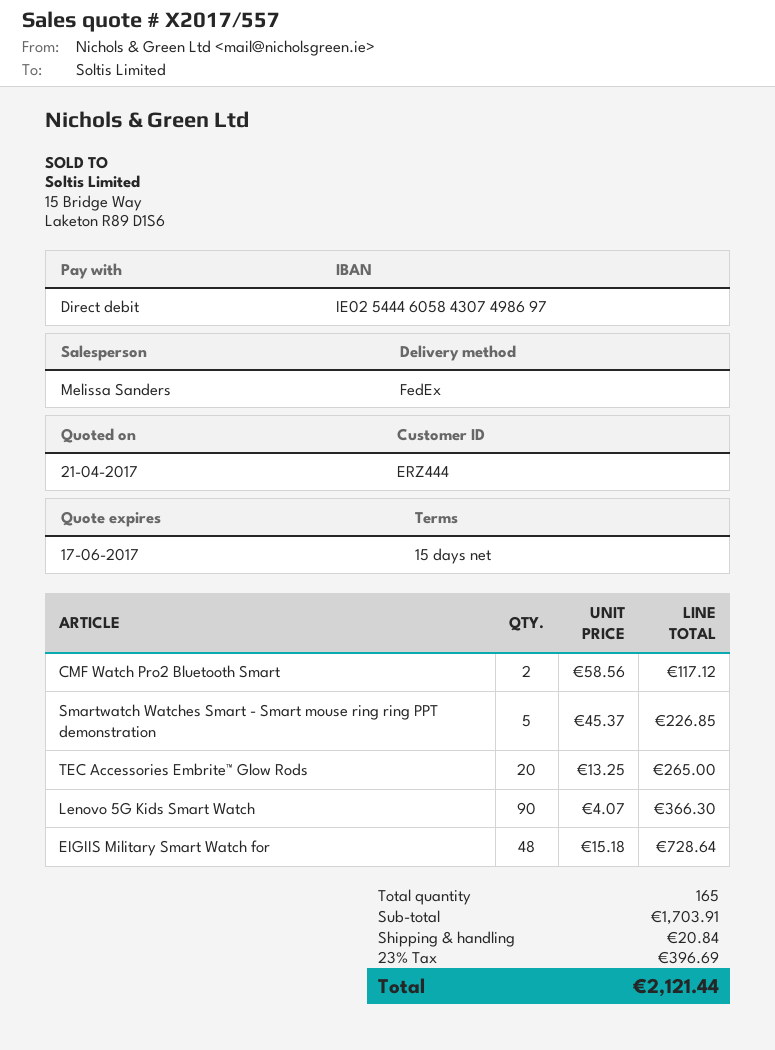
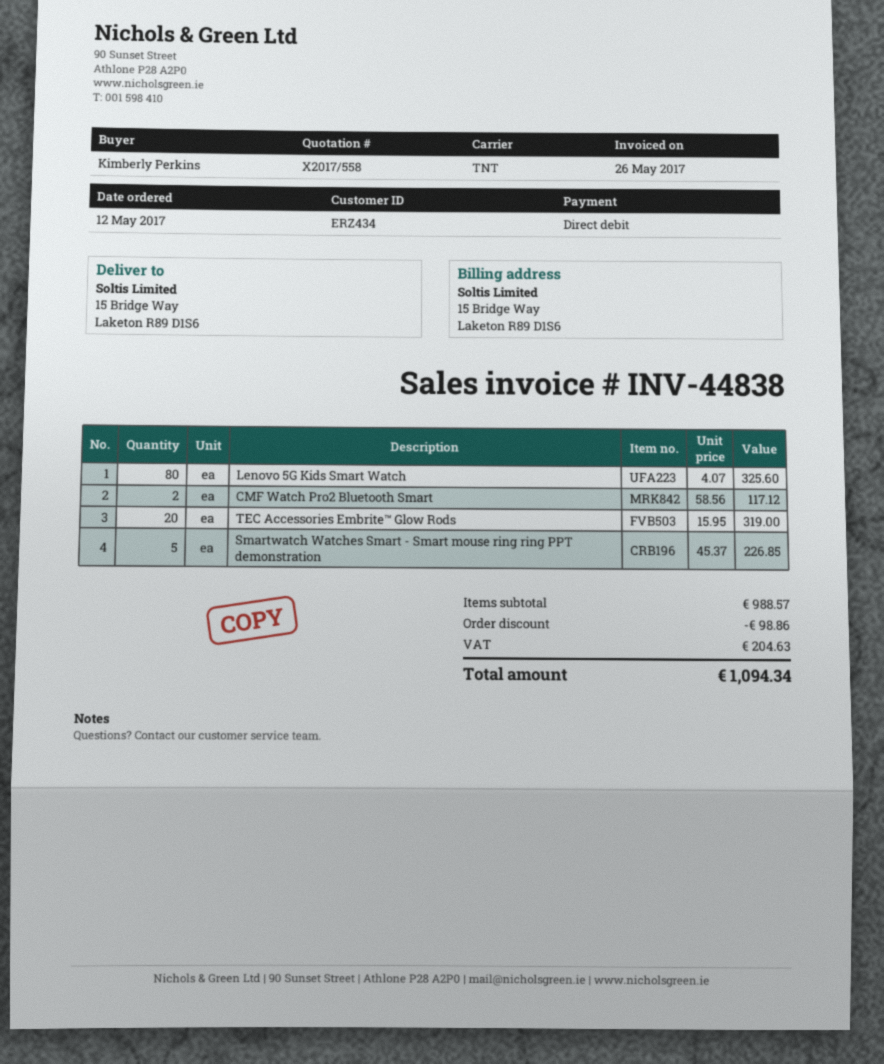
quote number: X2017/557 -> X2017/558
customer number: ERZ444 -> ERZ434
shipping method: FedEx -> TNT
TEC Accessories Embrite™ Glow Rods: 20 x 13.25 = 265.00 -> 20 x 15.95 = 319.00
Lenovo 5G Kids Smart Watch: 90 x 4.07 = 366.30 -> 80 x 4.07 = 325.60
EIGIIS Military Smart Watch for: 48 x 15.18 = 728.64 -> none
subtotal: 1703.91 -> 988.57
discount: none -> 98.86
shipping: 20.84 -> none
tax: 396.69 -> 204.63
total: 2121.44 -> 1094.34

